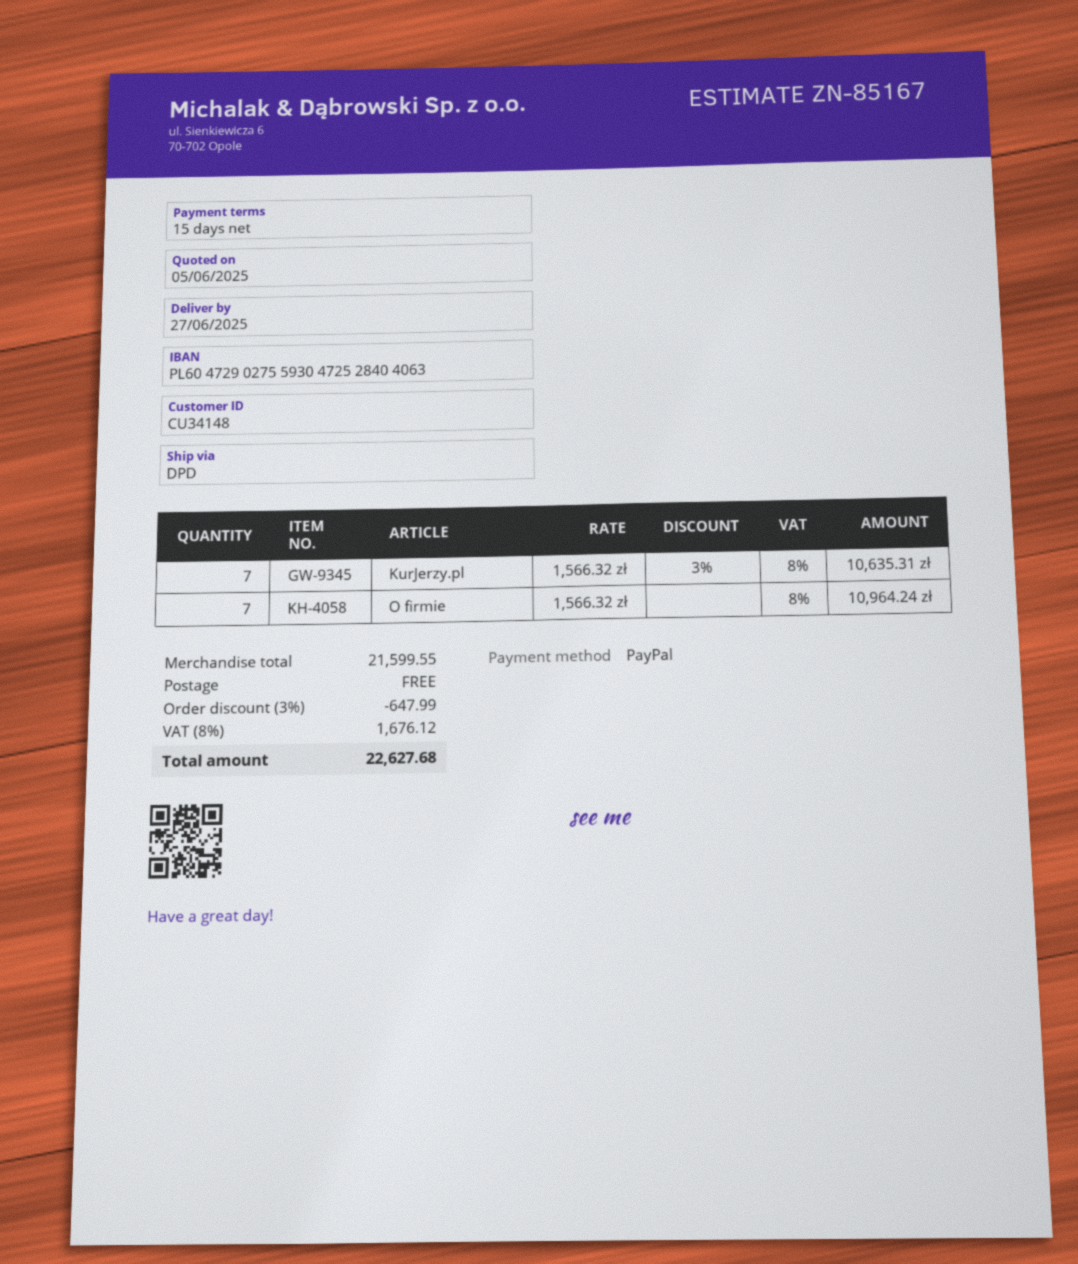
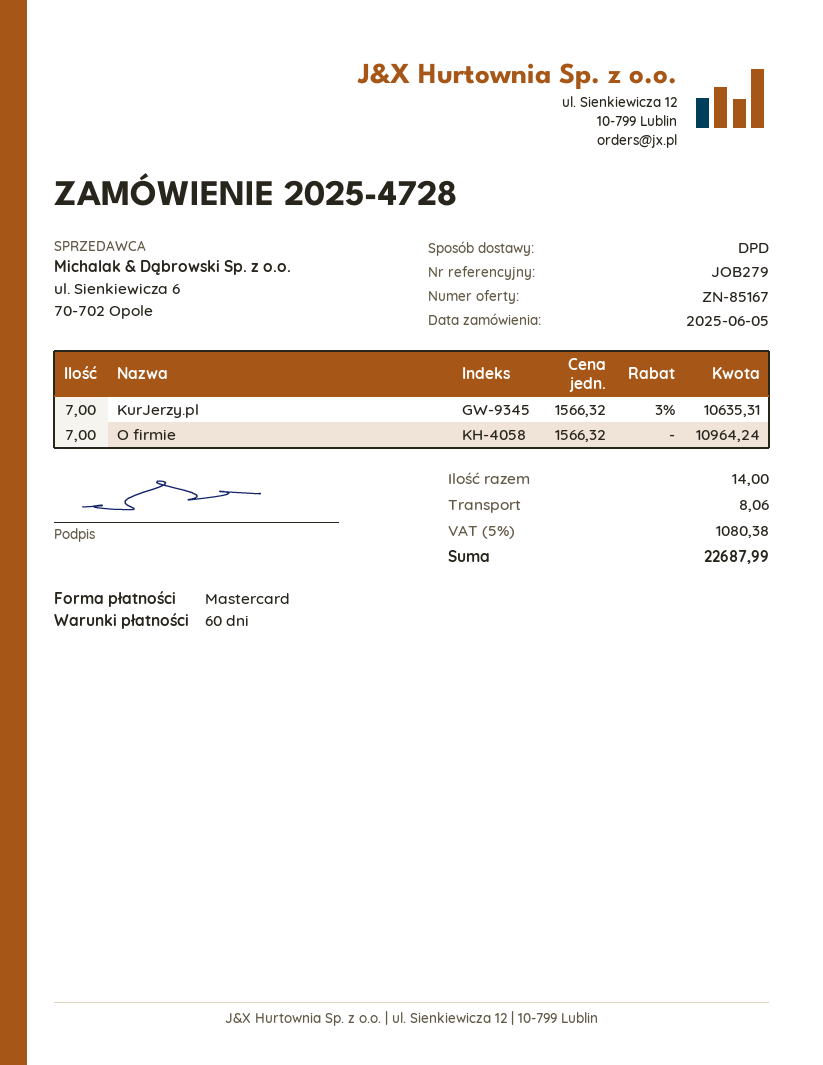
payment terms: 15 days -> 60 days
payment method: PayPal -> Mastercard
discount: 3% = 647.99 -> none
shipping: 0.00 -> 8.06
tax: 8% = 1676.12 -> 5% = 1080.38
total: 22627.68 -> 22687.99

